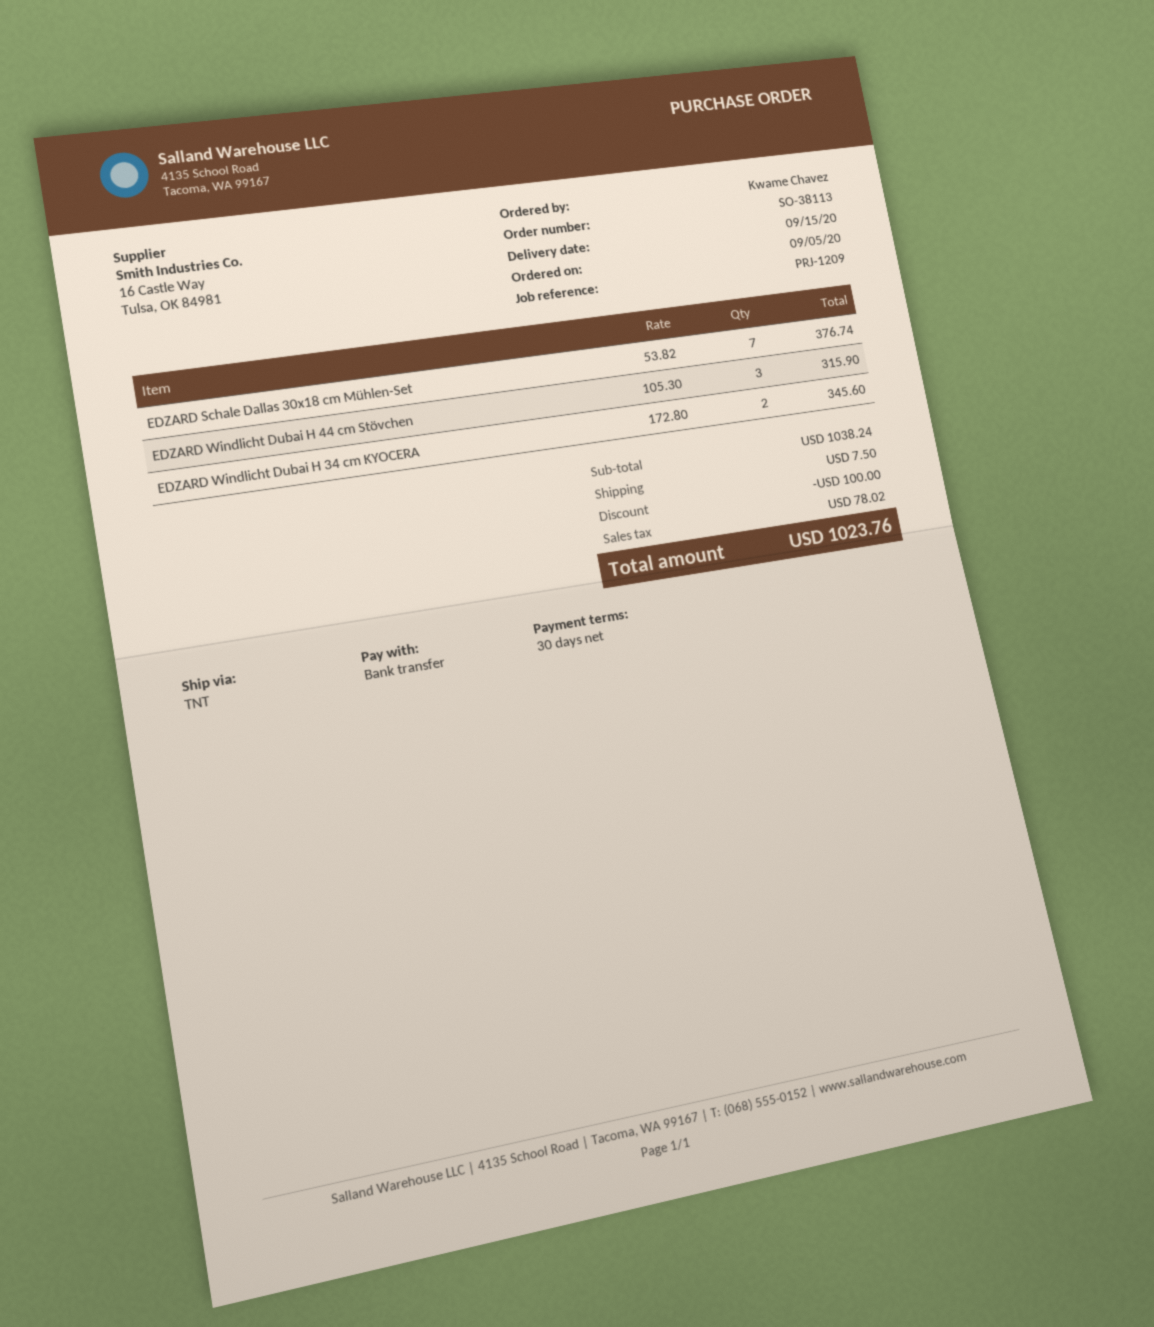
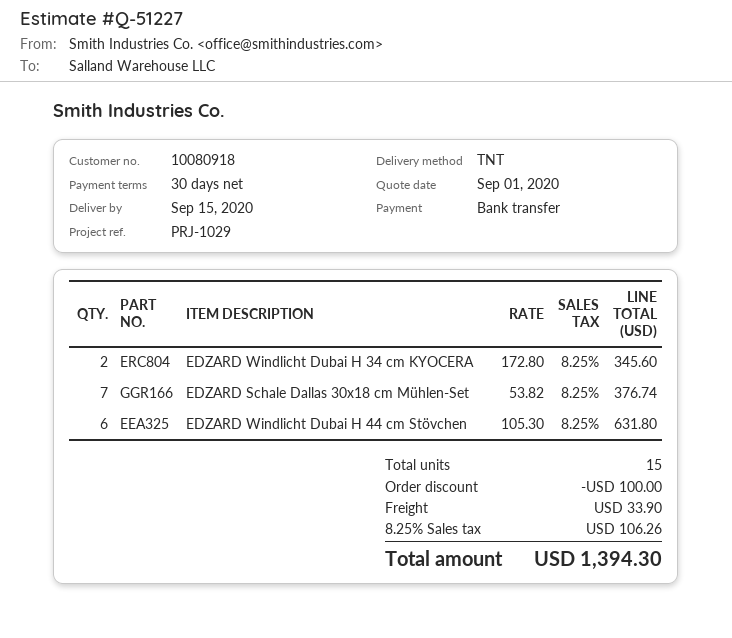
reference: PRJ-1209 -> PRJ-1029
EDZARD Windlicht Dubai H 44 cm Stövchen: 3 x 105.30 = 315.90 -> 6 x 105.30 = 631.80
shipping: 7.50 -> 33.90
tax: 78.02 -> 106.26
total: 1023.76 -> 1394.30

